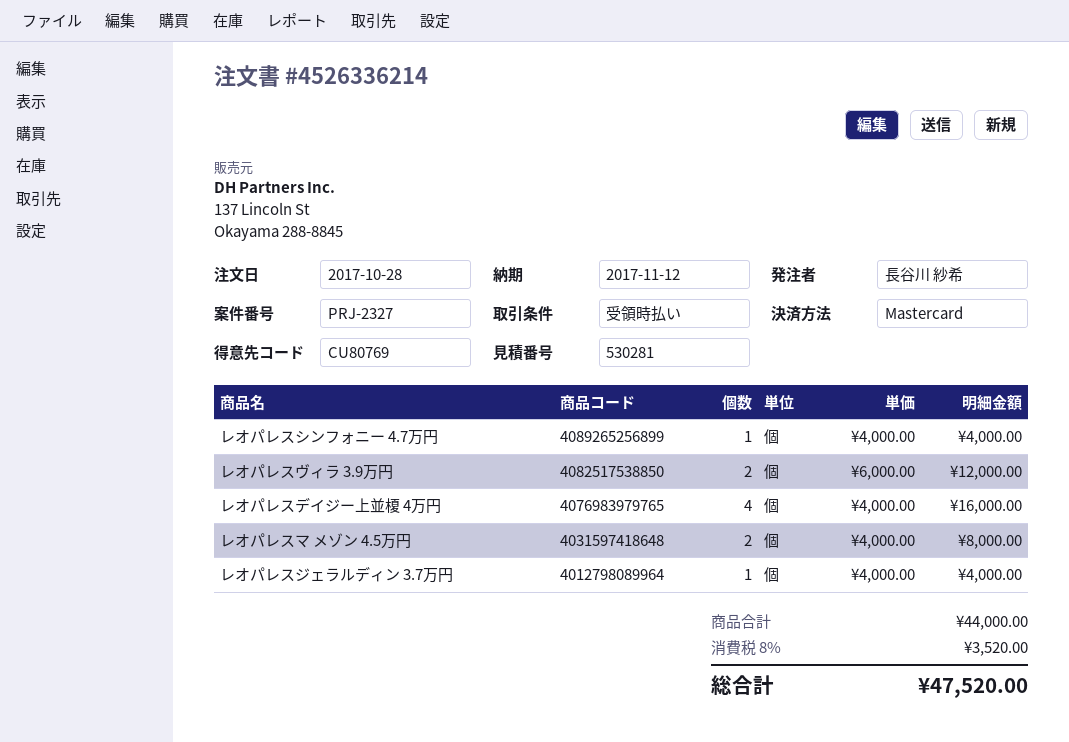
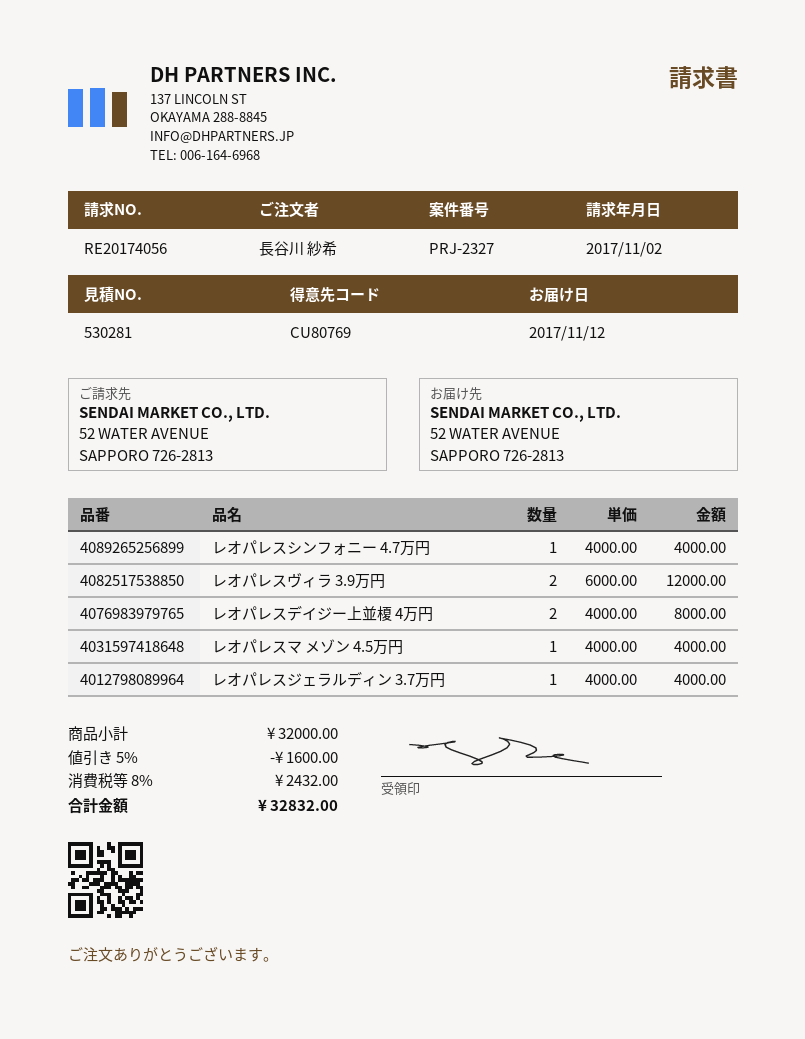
レオパレスデイジー上並榎 4万円: 4 x 4000.00 = 16000.00 -> 2 x 4000.00 = 8000.00
レオパレスマ メゾン 4.5万円: 2 x 4000.00 = 8000.00 -> 1 x 4000.00 = 4000.00
subtotal: 44000.00 -> 32000.00
discount: none -> 5% = 1600.00
tax: 8% = 3520.00 -> 8% = 2432.00
total: 47520.00 -> 32832.00

